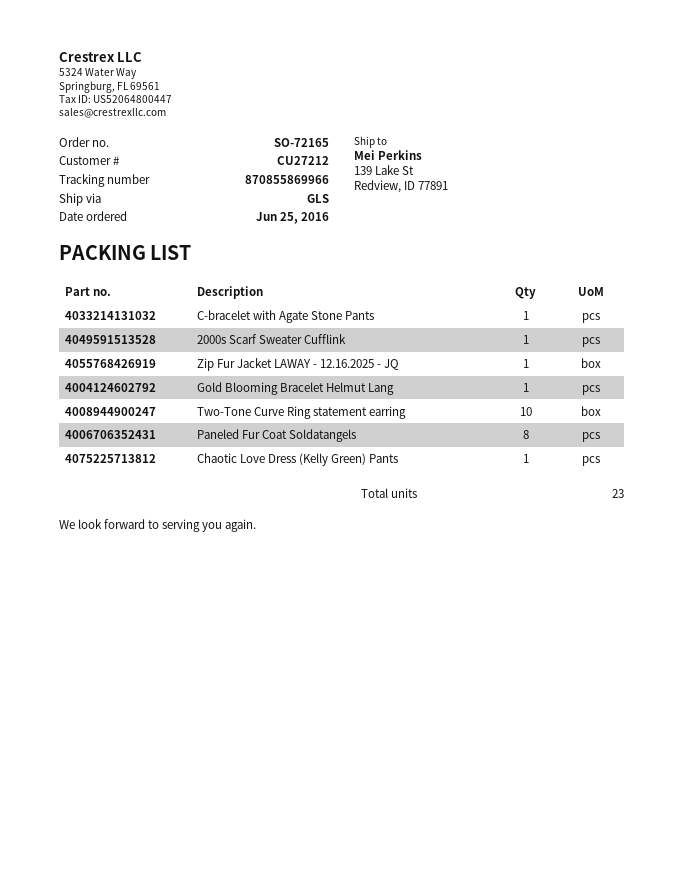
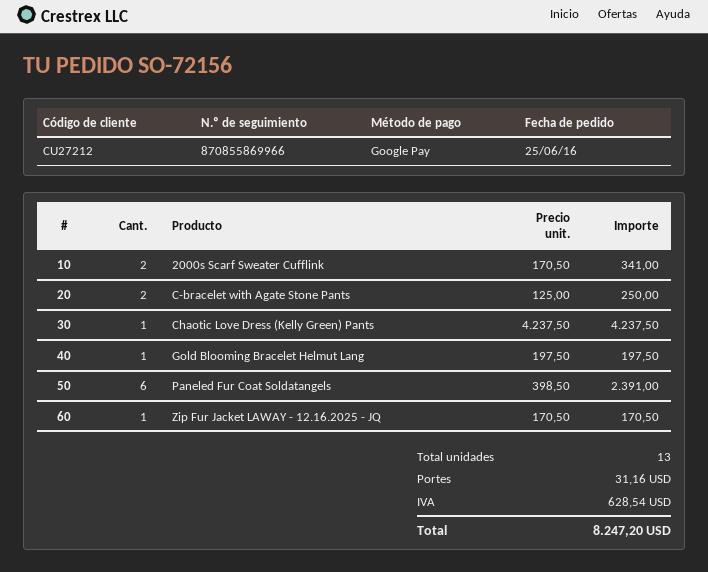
order number: SO-72165 -> SO-72156
C-bracelet with Agate Stone Pants: 1 -> 2
2000s Scarf Sweater Cufflink: 1 -> 2
Two-Tone Curve Ring statement earring: 10 -> none
Paneled Fur Coat Soldatangels: 8 -> 6
total quantity: 23 -> 13

